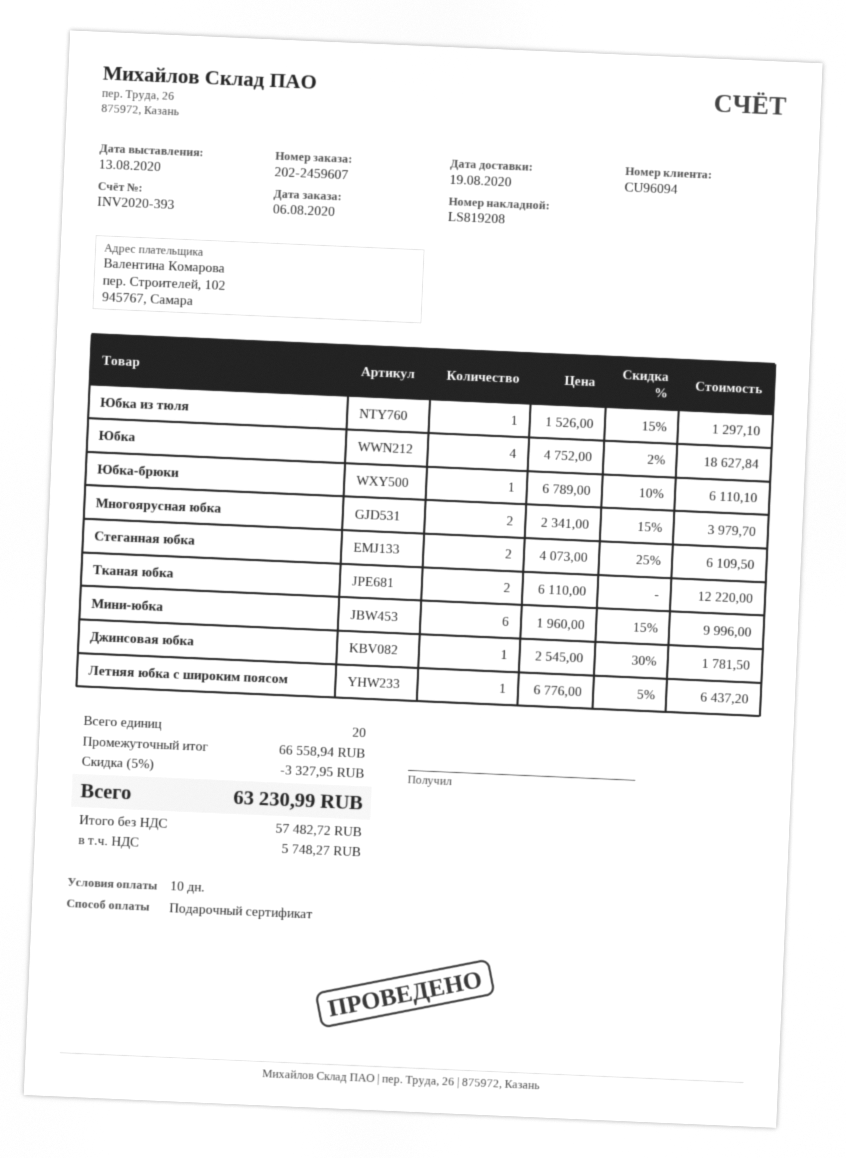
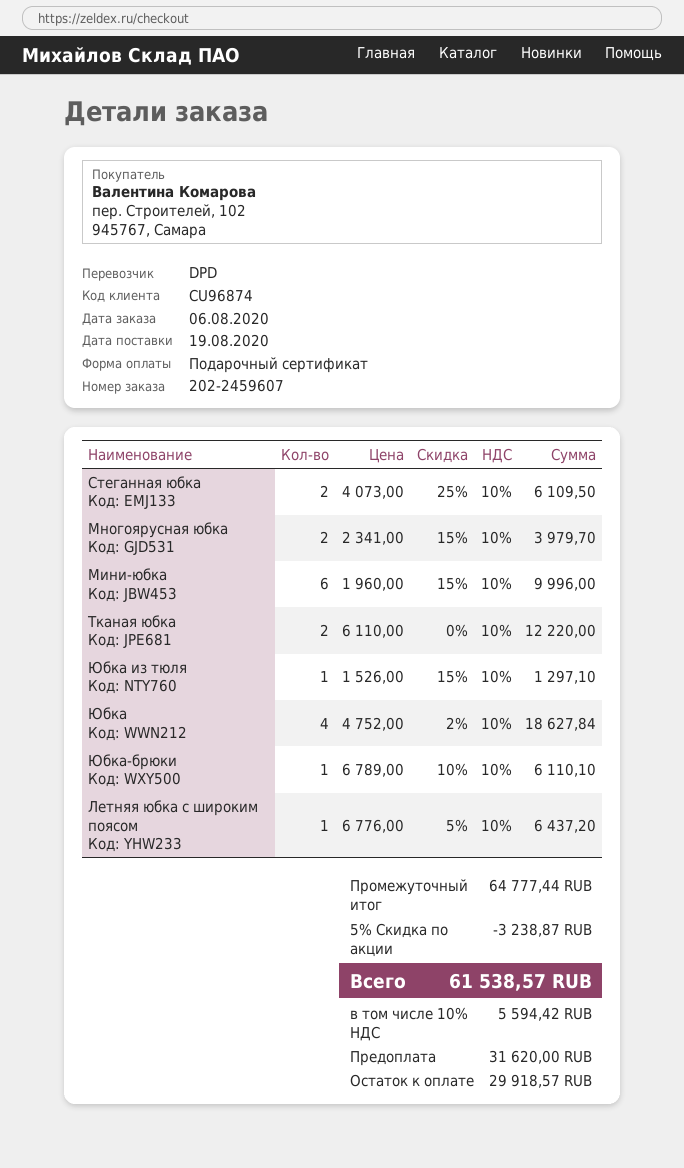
customer number: CU96094 -> CU96874
Джинсовая юбка: 1 x 2545.00 - 30% = 1781.50 -> none
subtotal: 66558.94 -> 64777.44
discount: 5% = 3327.95 -> 5% = 3238.87
tax: 5748.27 -> 5594.42
total: 63230.99 -> 61538.57

